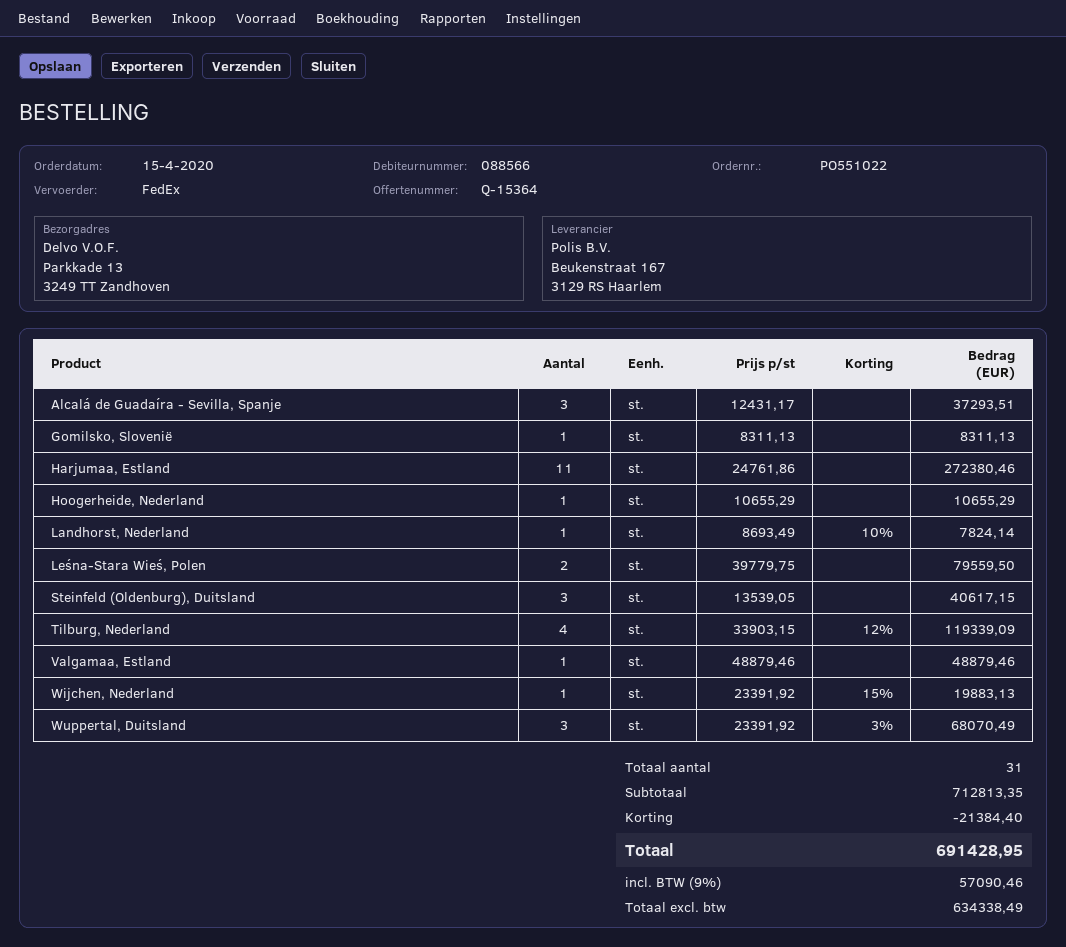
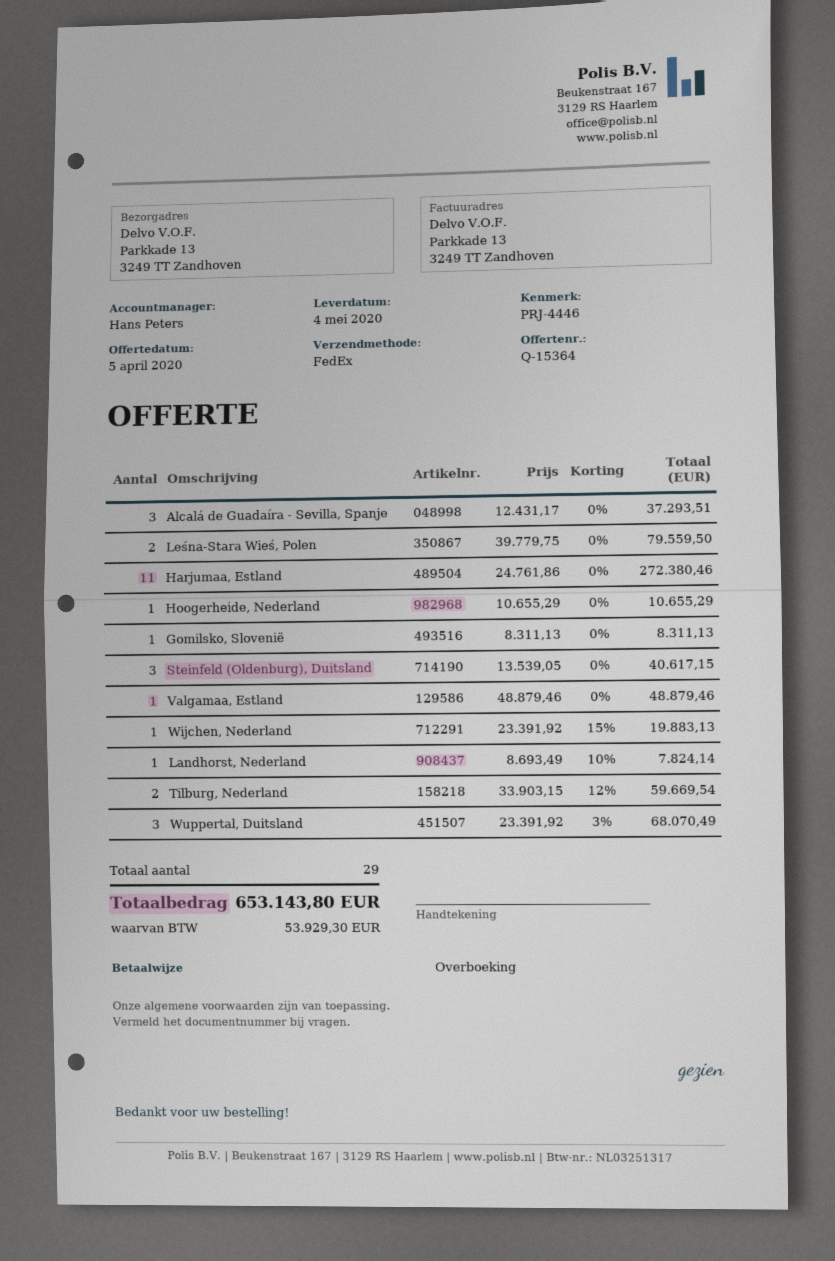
Tilburg, Nederland: 4 x 33903.15 - 12% = 119339.09 -> 2 x 33903.15 - 12% = 59669.54
total quantity: 31 -> 29
discount: 21384.40 -> none
tax: 57090.46 -> 53929.30
total: 691428.95 -> 653143.80

